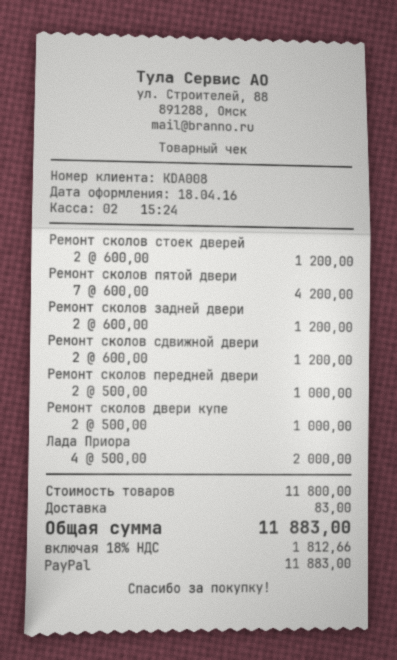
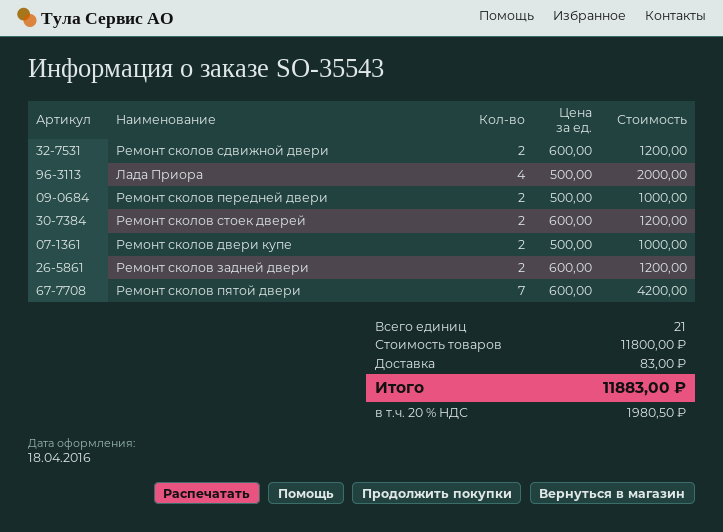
tax: 18% = 1812.66 -> 20% = 1980.50

